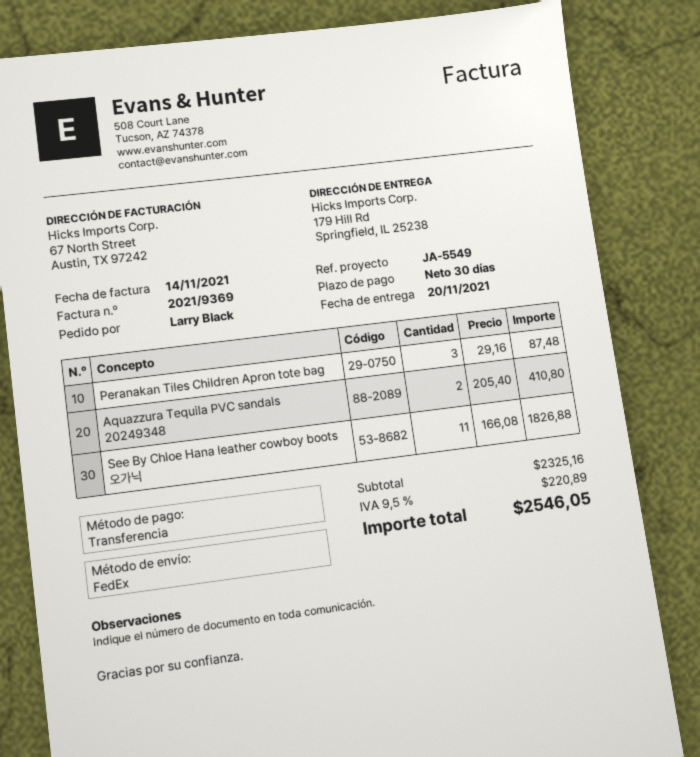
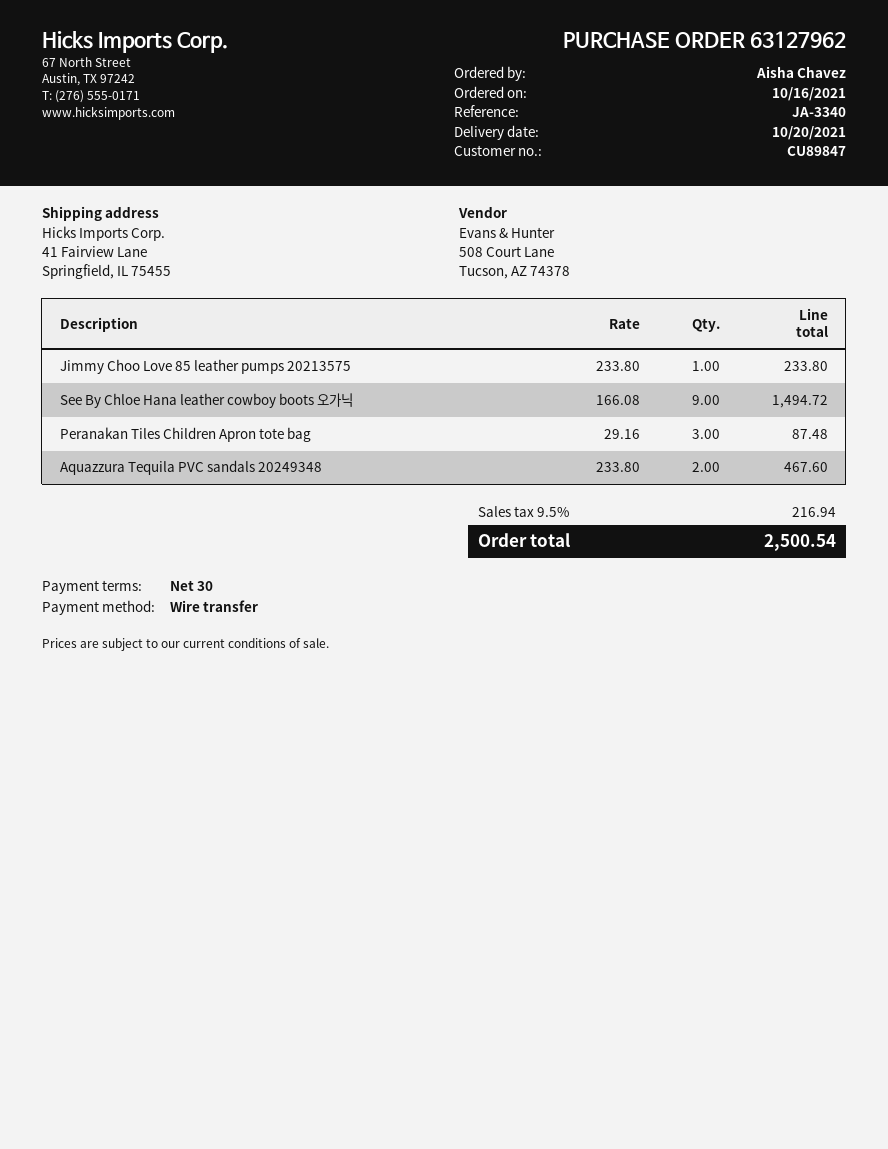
delivery date: 2021-11-20 -> 2021-10-20
reference: JA-5549 -> JA-3340
ordered by: Larry Black -> Aisha Chavez
ship to: 179 Hill Rd, Springfield, IL 25238 -> 41 Fairview Lane, Springfield, IL 75455
Aquazzura Tequila PVC sandals 20249348: 2 x 205.40 = 410.80 -> 2 x 233.80 = 467.60
See By Chloe Hana leather cowboy boots 오가닉: 11 x 166.08 = 1826.88 -> 9 x 166.08 = 1494.72
Jimmy Choo Love 85 leather pumps 20213575: none -> 1 x 233.80 = 233.80
tax: 9.5% = 220.89 -> 9.5% = 216.94
total: 2546.05 -> 2500.54

